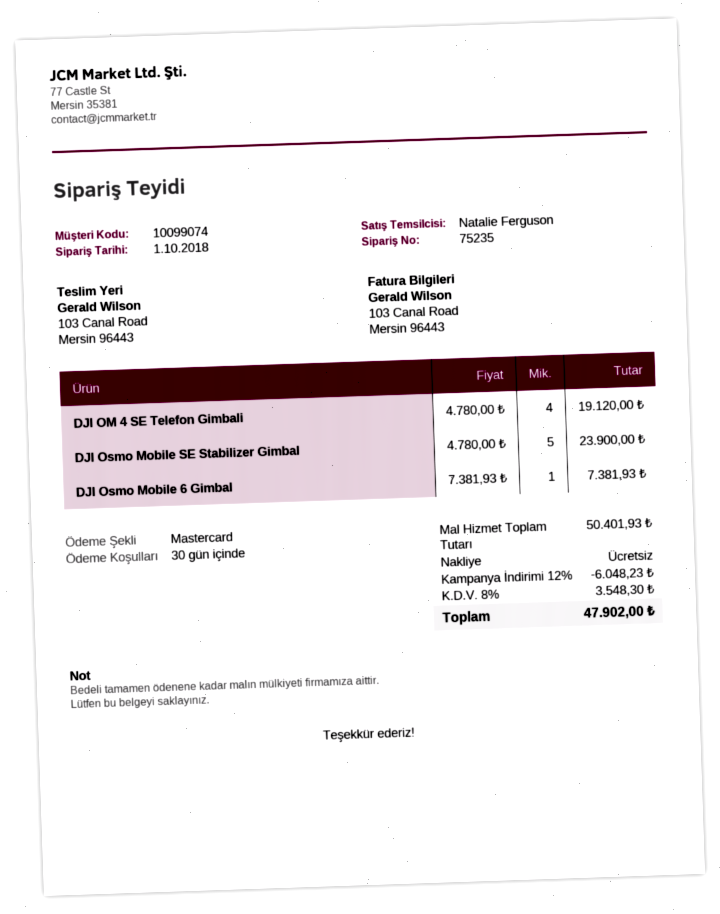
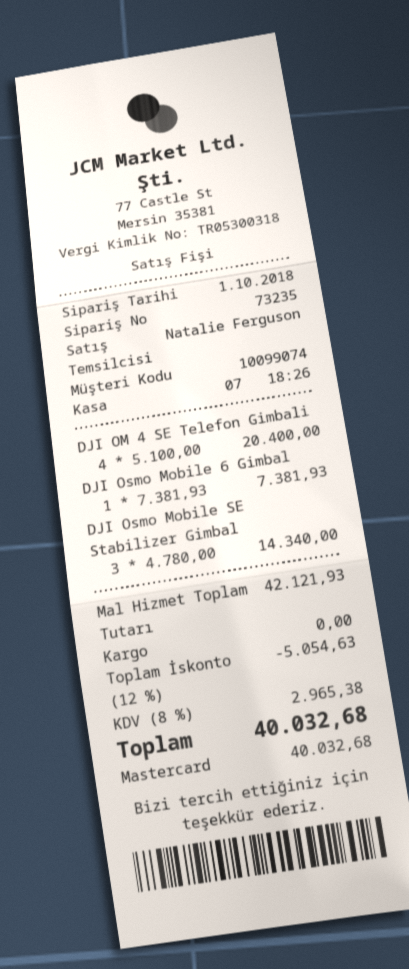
order number: 75235 -> 73235
DJI OM 4 SE Telefon Gimbali: 4 x 4780.00 = 19120.00 -> 4 x 5100.00 = 20400.00
DJI Osmo Mobile SE Stabilizer Gimbal: 5 x 4780.00 = 23900.00 -> 3 x 4780.00 = 14340.00
subtotal: 50401.93 -> 42121.93
discount: 12% = 6048.23 -> 12% = 5054.63
tax: 8% = 3548.30 -> 8% = 2965.38
total: 47902.00 -> 40032.68

